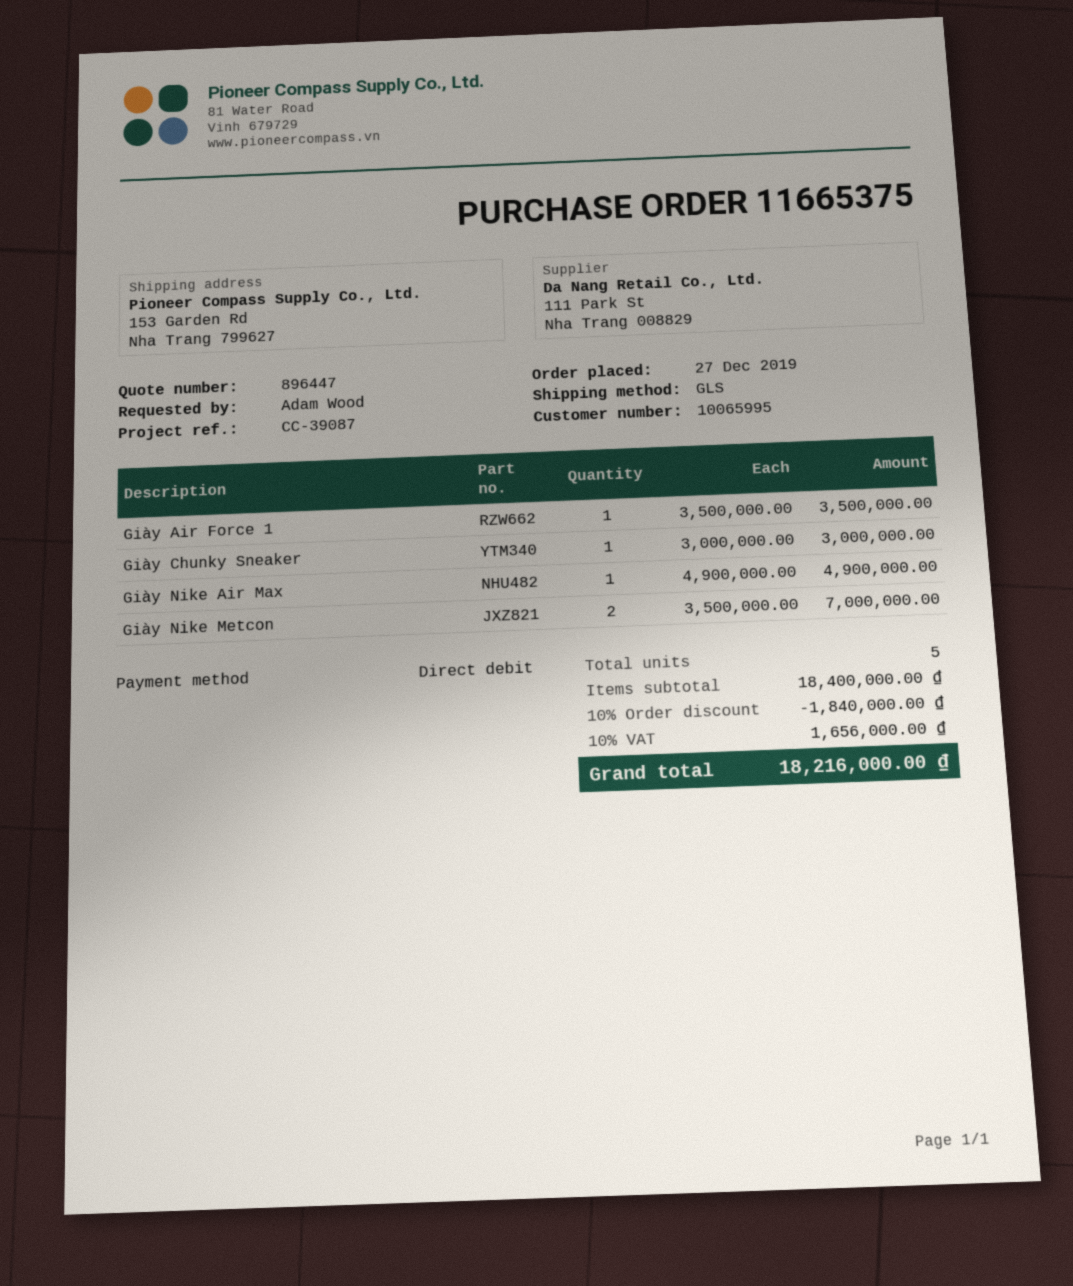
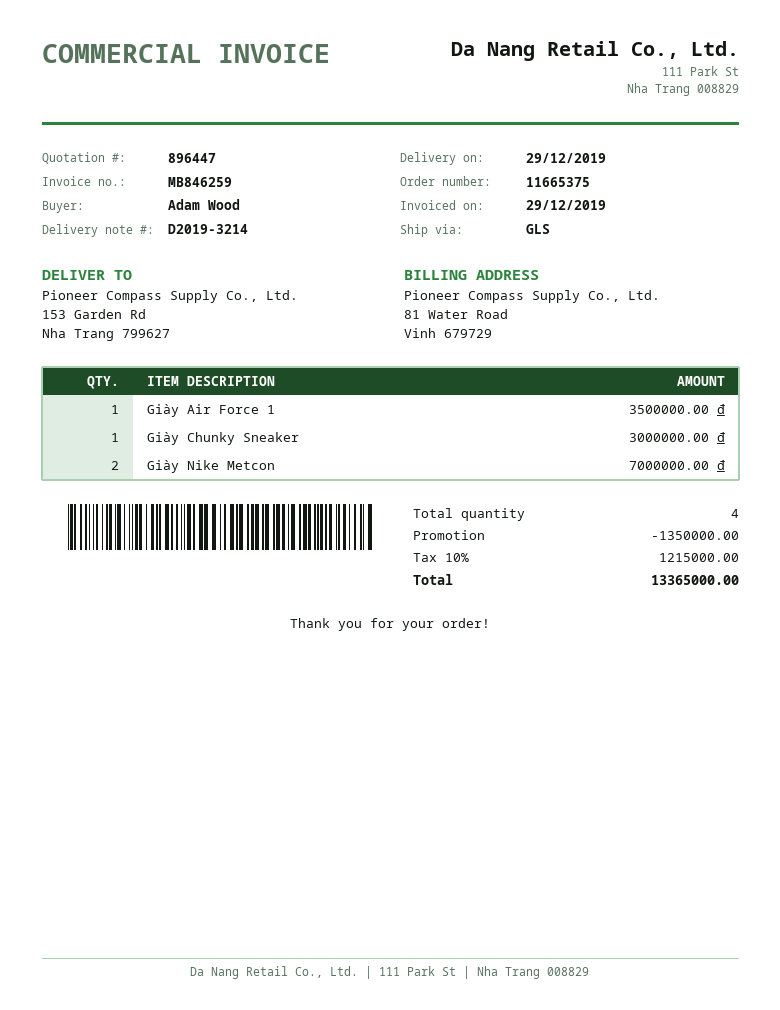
Giày Nike Air Max: 1 for 4900000.00 -> none
total quantity: 5 -> 4
discount: 1840000.00 -> 1350000.00
tax: 10% = 1656000.00 -> 10% = 1215000.00
total: 18216000.00 -> 13365000.00

